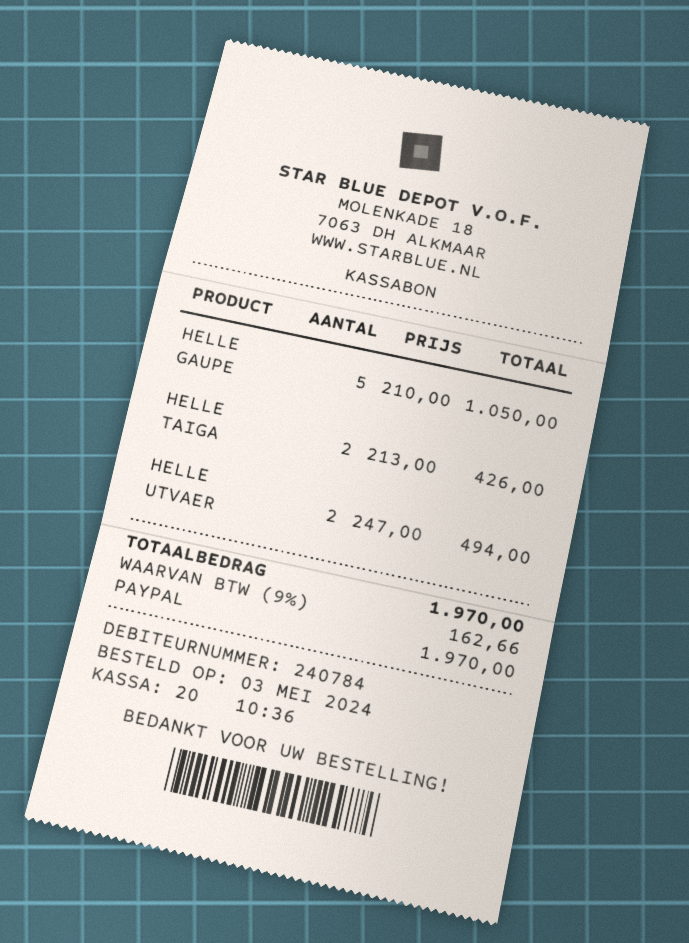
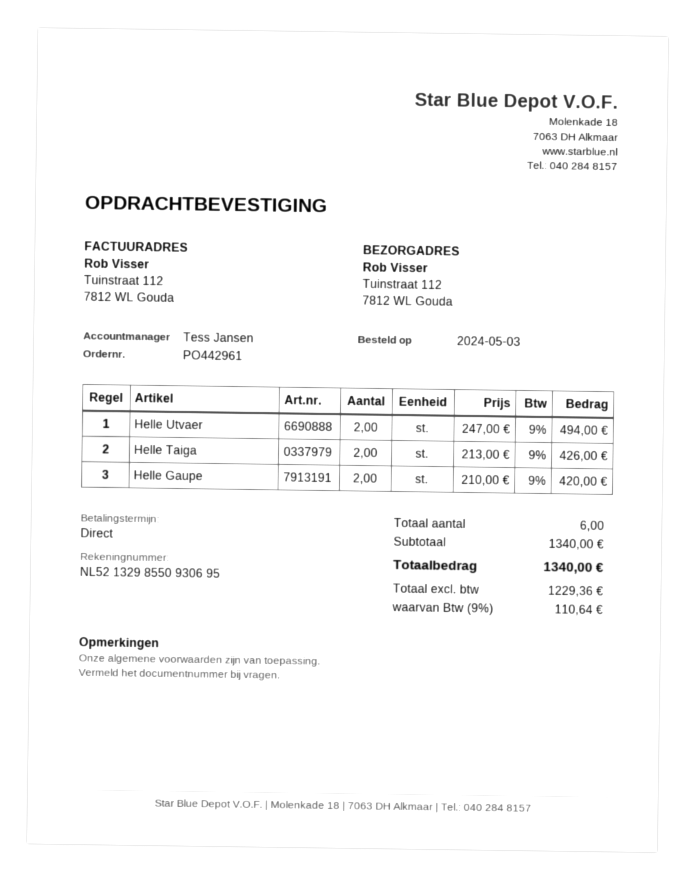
HELLE GAUPE: 5 x 210.00 = 1050.00 -> 2 x 210.00 = 420.00
tax: 9% = 162.66 -> 9% = 110.64
total: 1970.00 -> 1340.00

